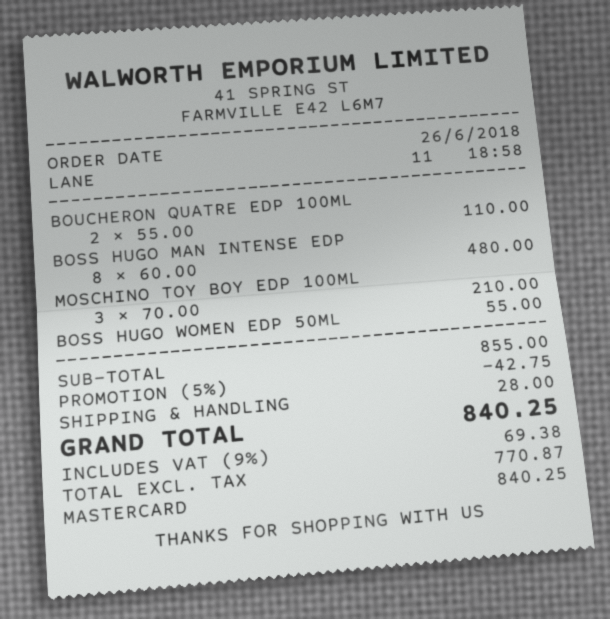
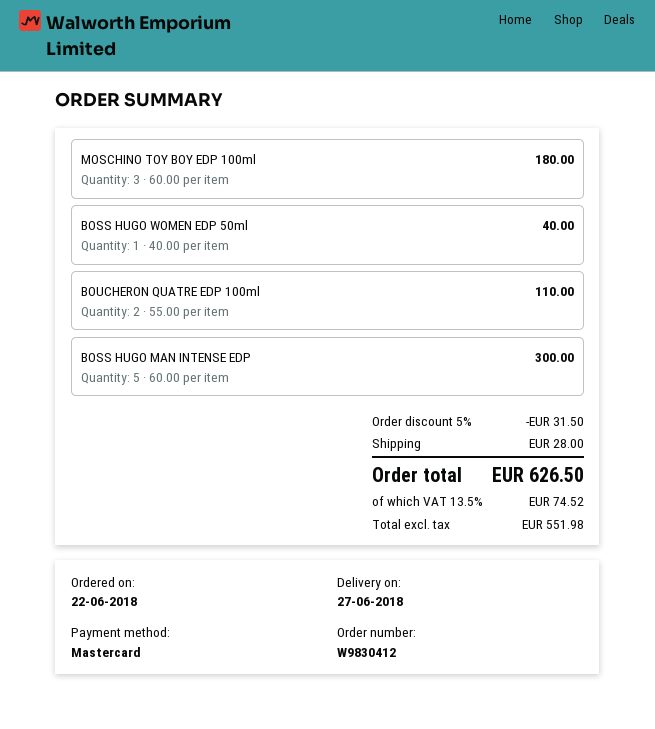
order date: 2018-06-26 -> 2018-06-22
BOSS HUGO MAN INTENSE EDP: 8 x 60.00 = 480.00 -> 5 x 60.00 = 300.00
MOSCHINO TOY BOY EDP 100ML: 3 x 70.00 = 210.00 -> 3 x 60.00 = 180.00
BOSS HUGO WOMEN EDP 50ML: 1 x 55.00 = 55.00 -> 1 x 40.00 = 40.00
discount: 5% = 42.75 -> 5% = 31.50
net: 770.87 -> 551.98
tax: 9% = 69.38 -> 13.5% = 74.52
total: 840.25 -> 626.50

